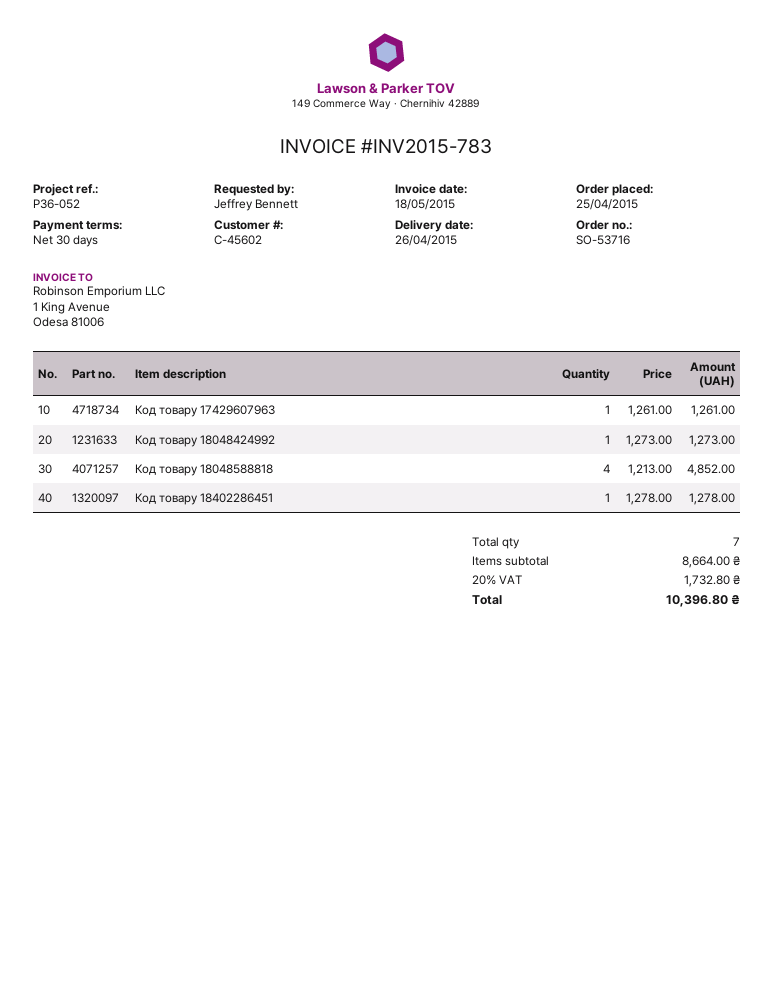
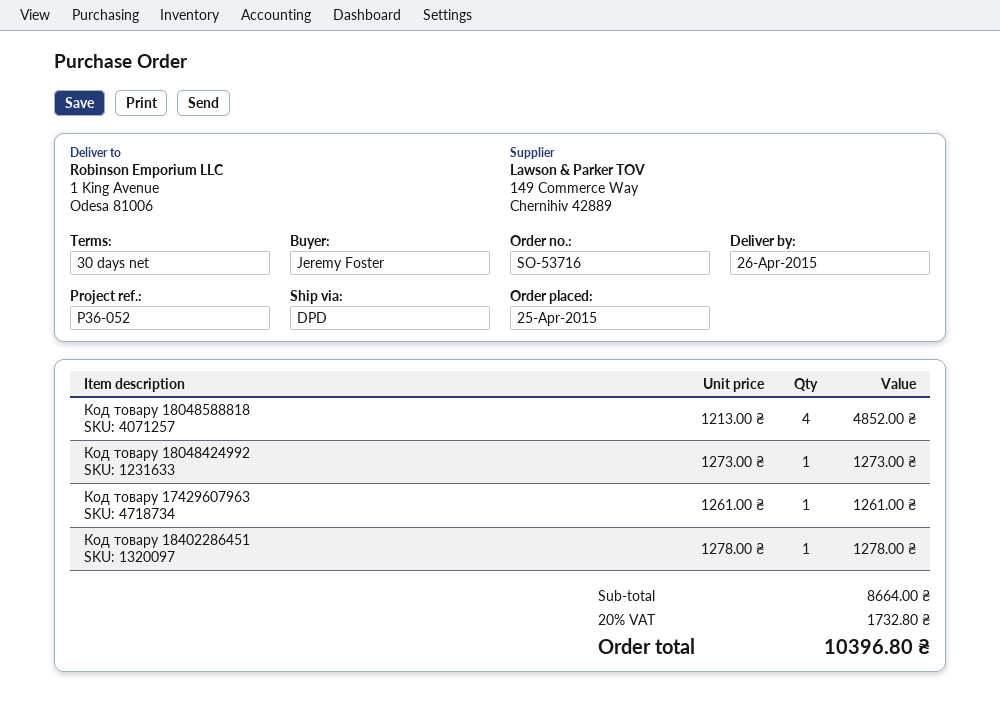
ordered by: Jeffrey Bennett -> Jeremy Foster

